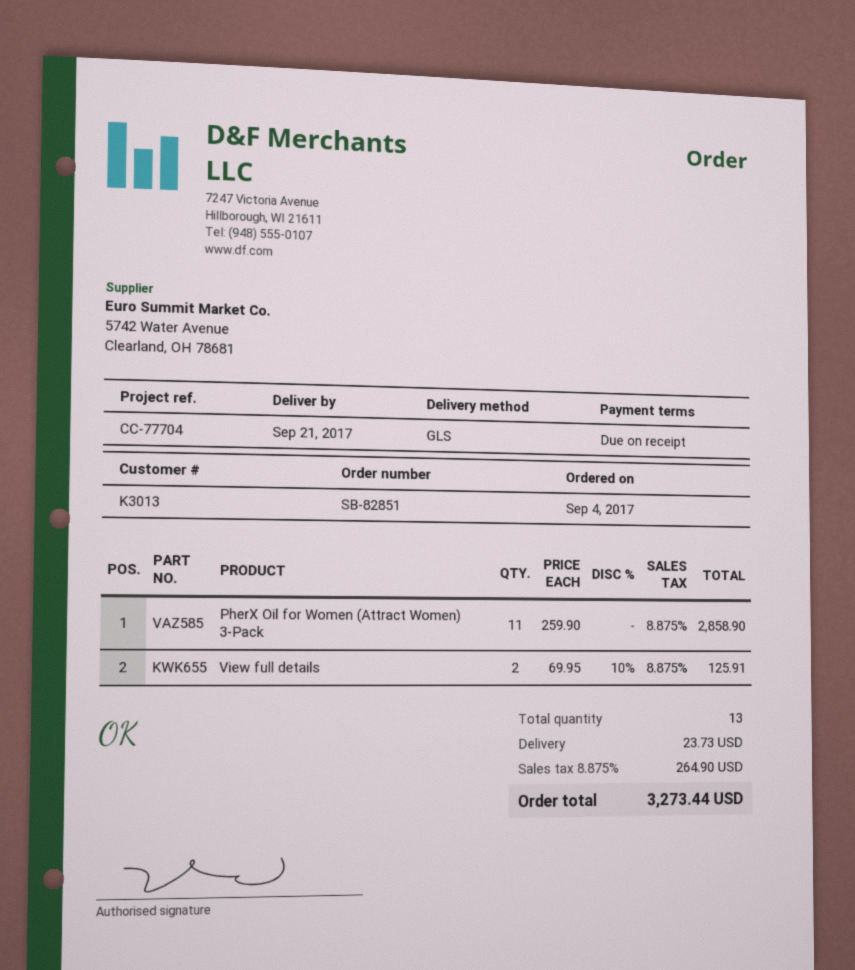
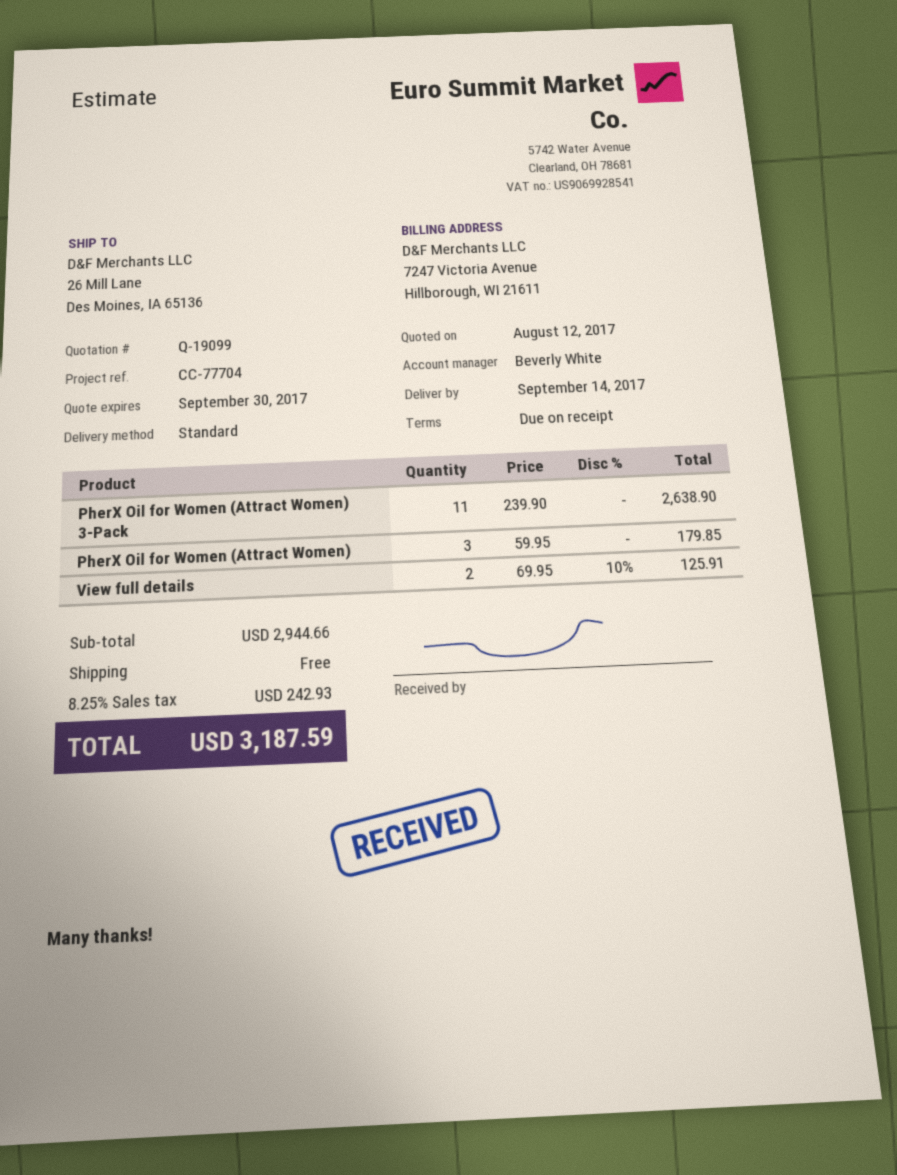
delivery date: 2017-09-21 -> 2017-09-14
shipping method: GLS -> standard
PherX Oil for Women (Attract Women) 3-Pack: 11 x 259.90 = 2858.90 -> 11 x 239.90 = 2638.90
PherX Oil for Women (Attract Women): none -> 3 x 59.95 = 179.85
shipping: 23.73 -> 0.00
tax: 8.875% = 264.90 -> 8.25% = 242.93
total: 3273.44 -> 3187.59

